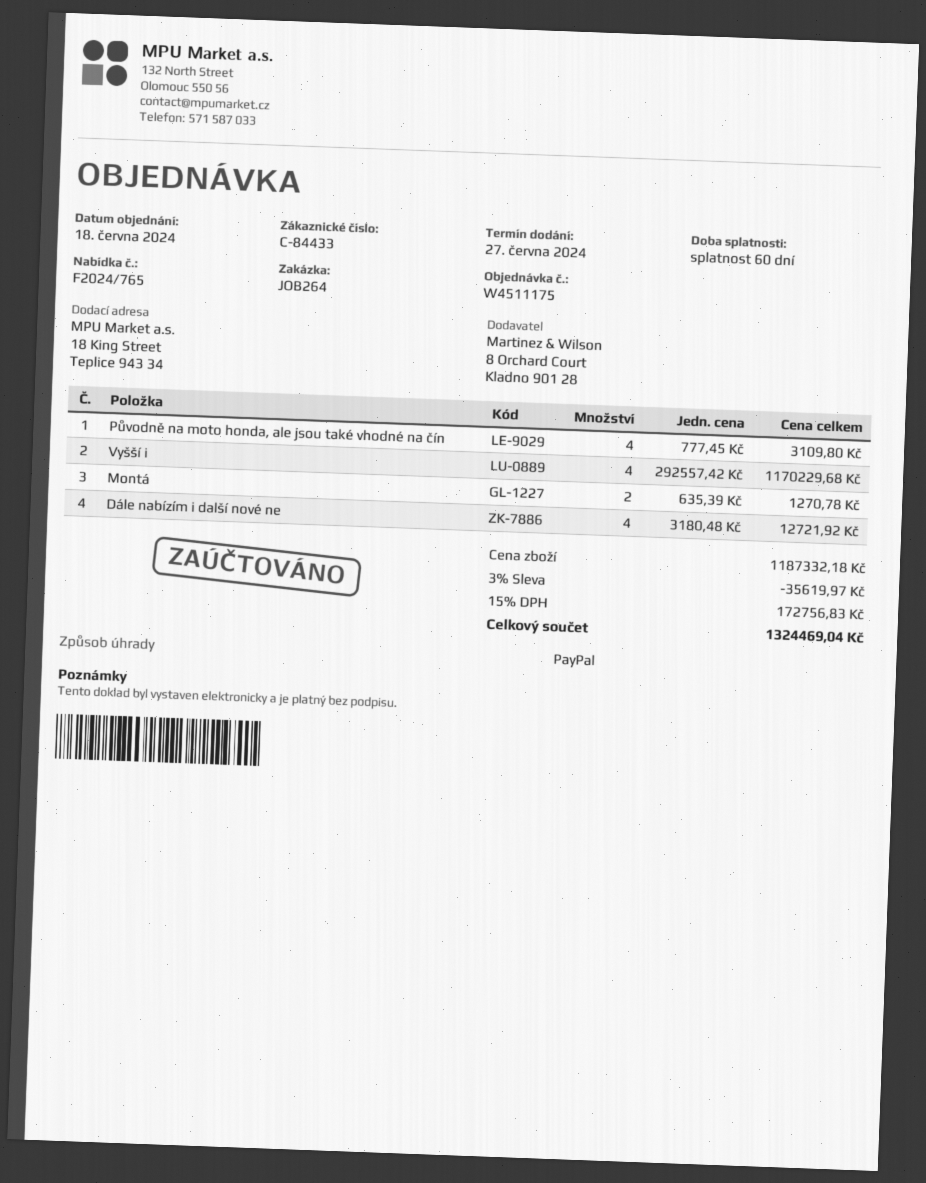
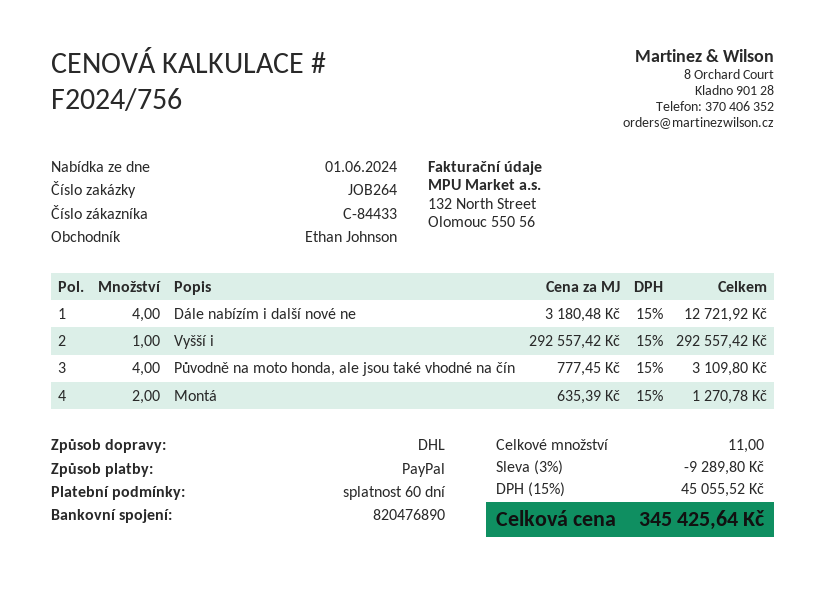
quote number: F2024/765 -> F2024/756
Vyšší i: 4 x 292557.42 = 1170229.68 -> 1 x 292557.42 = 292557.42
discount: 3% = 35619.97 -> 3% = 9289.80
tax: 15% = 172756.83 -> 15% = 45055.52
total: 1324469.04 -> 345425.64

